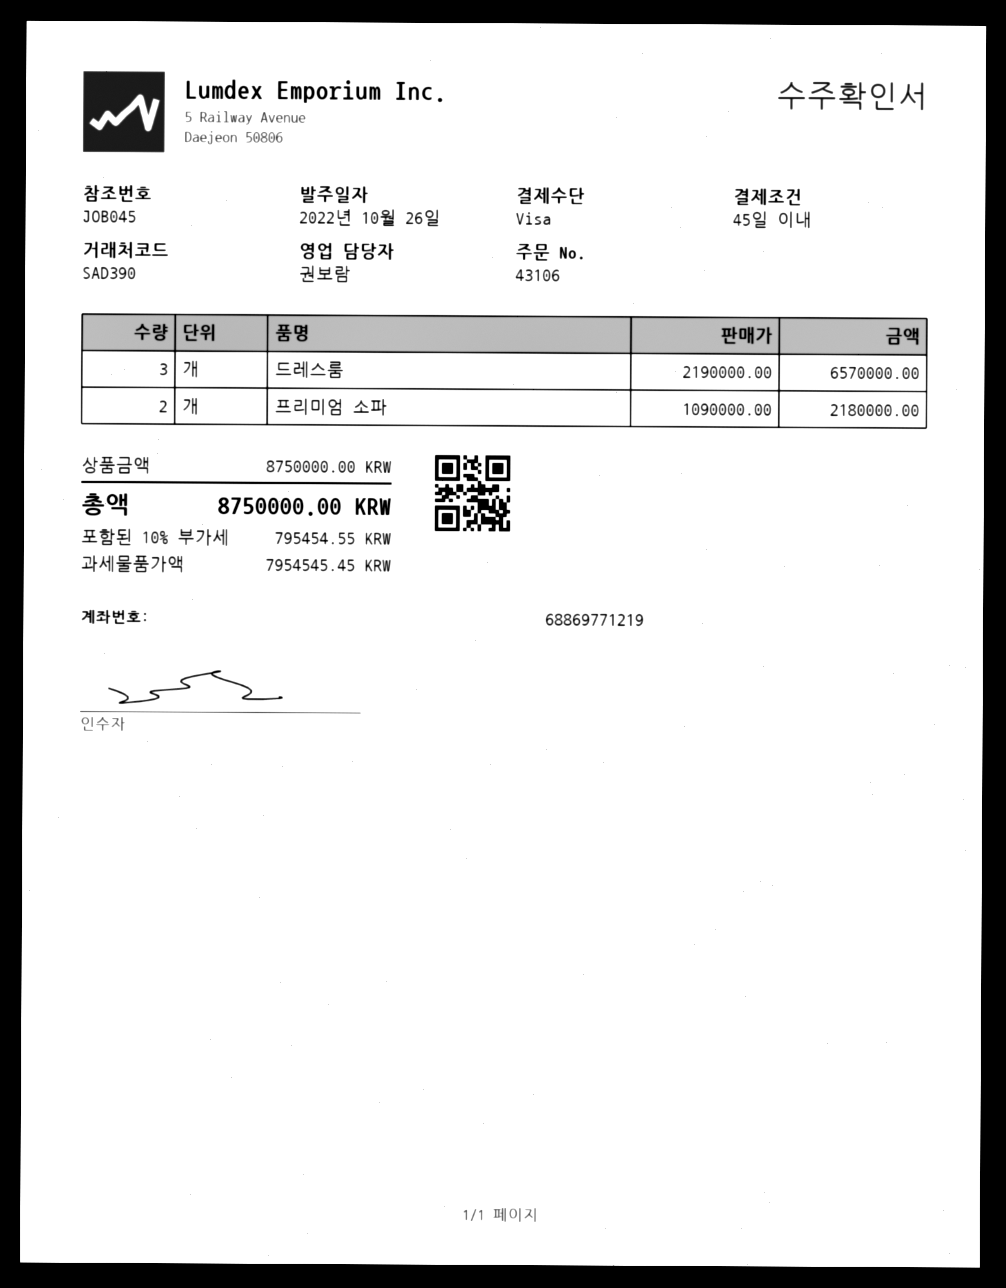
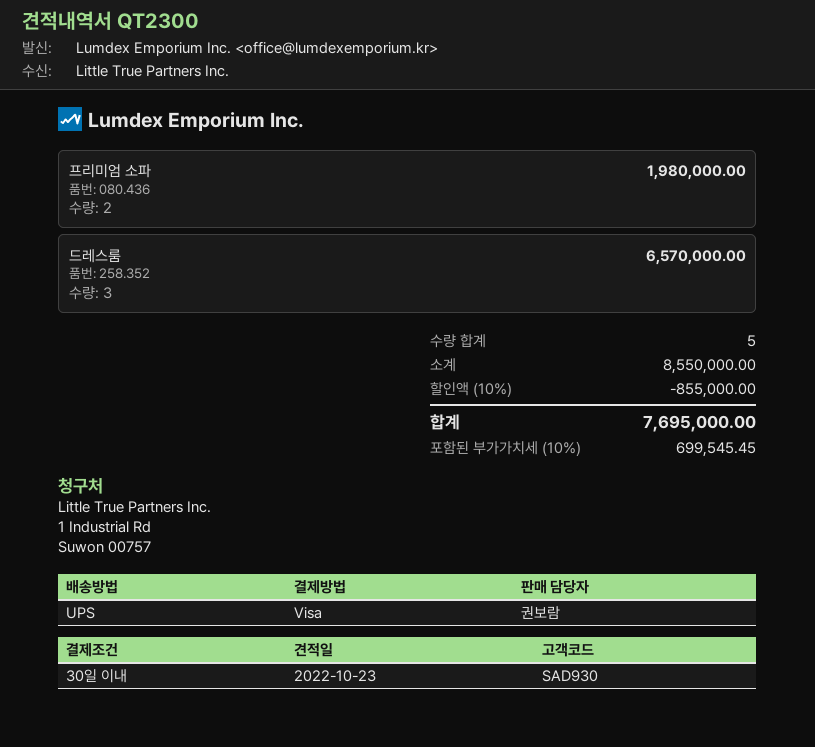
payment terms: 45 days -> 30 days
customer number: SAD390 -> SAD930
프리미엄 소파: 2 for 2180000.00 -> 2 for 1980000.00
subtotal: 8750000.00 -> 8550000.00
discount: none -> 10% = 855000.00
tax: 10% = 795454.55 -> 10% = 699545.45
total: 8750000.00 -> 7695000.00

